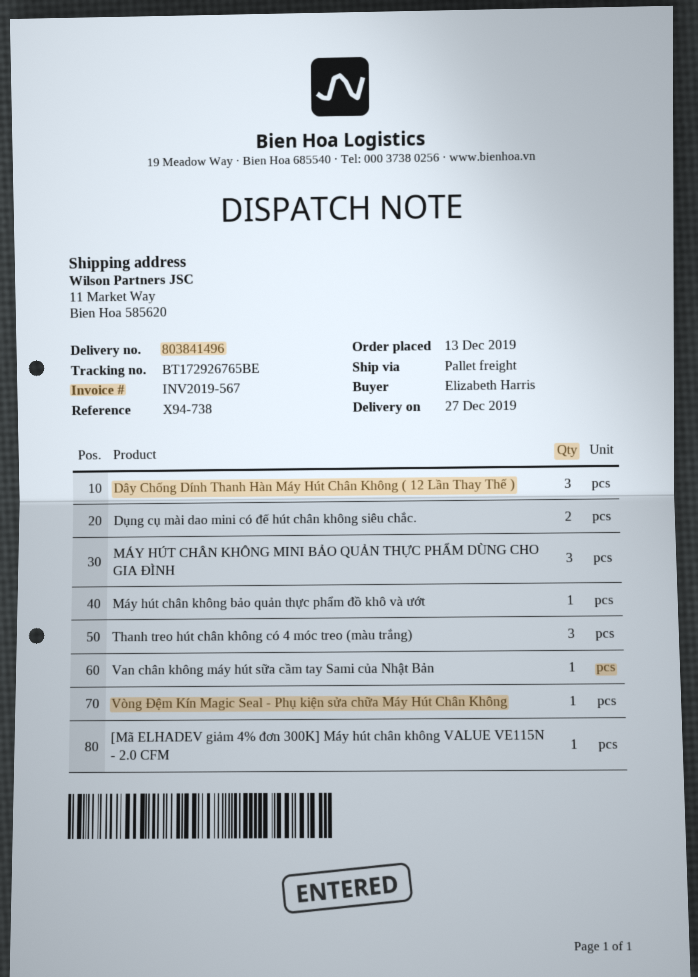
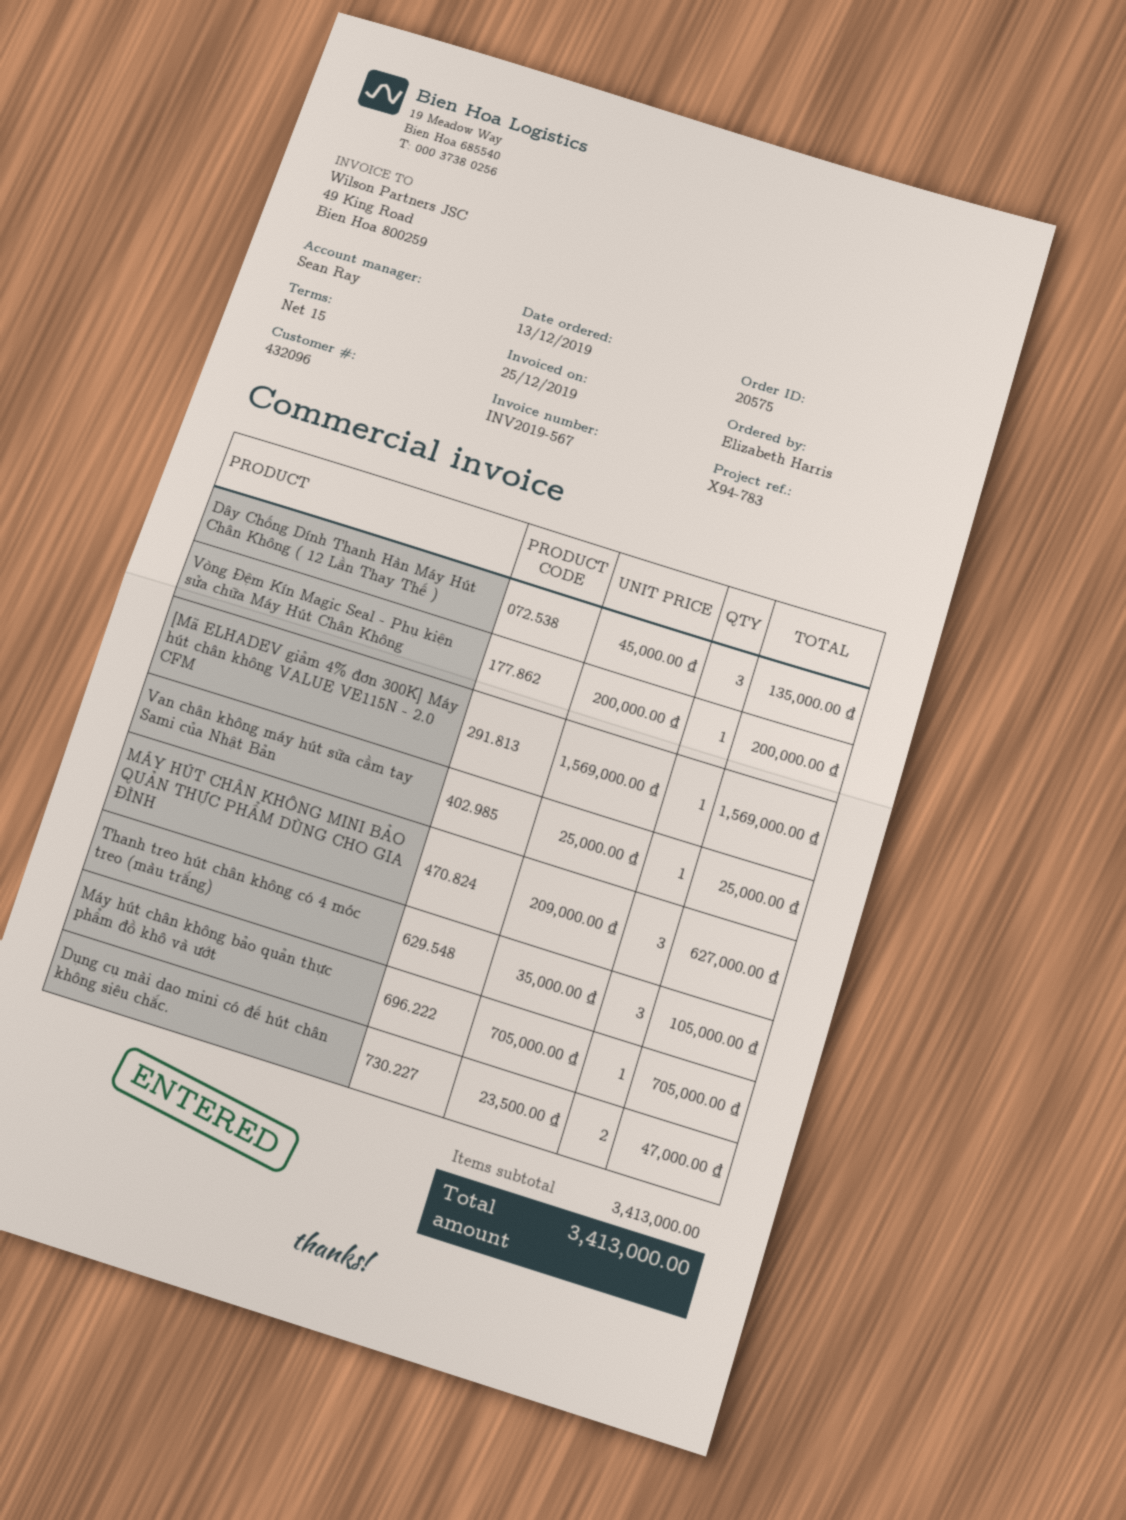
reference: X94-738 -> X94-783

